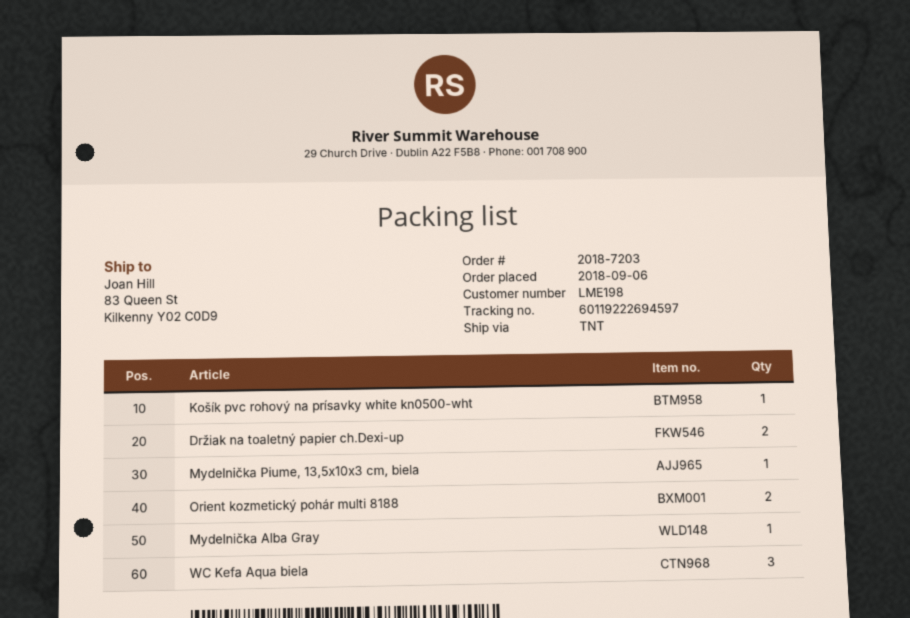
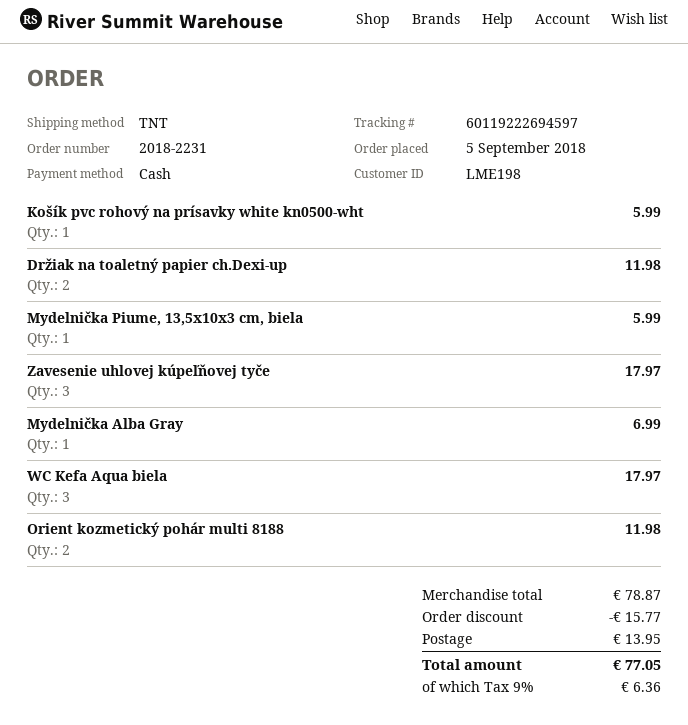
order number: 2018-7203 -> 2018-2231
order date: 2018-09-06 -> 2018-09-05
Zavesenie uhlovej kúpeľňovej tyče: none -> 3

